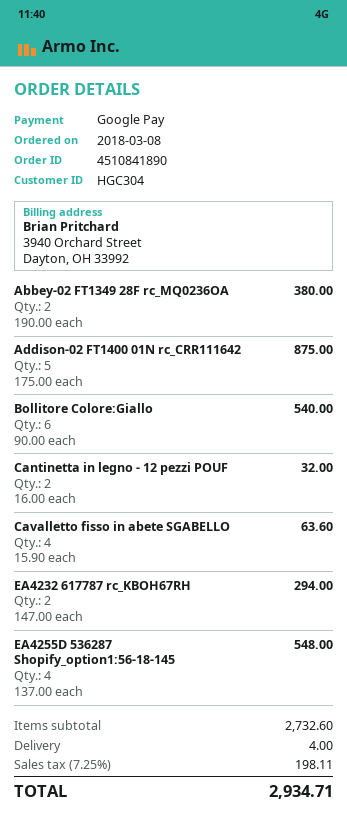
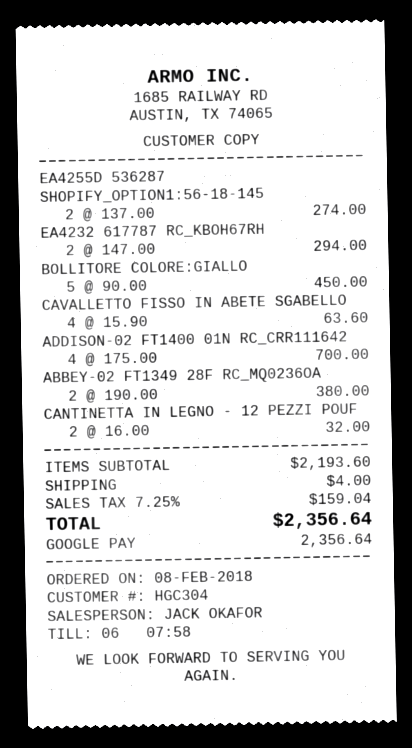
order date: 2018-03-08 -> 2018-02-08
Addison-02 FT1400 01N rc_CRR111642: 5 x 175.00 = 875.00 -> 4 x 175.00 = 700.00
Bollitore Colore:Giallo: 6 x 90.00 = 540.00 -> 5 x 90.00 = 450.00
EA4255D 536287 Shopify_option1:56-18-145: 4 x 137.00 = 548.00 -> 2 x 137.00 = 274.00
subtotal: 2732.60 -> 2193.60
tax: 7.25% = 198.11 -> 7.25% = 159.04
total: 2934.71 -> 2356.64

